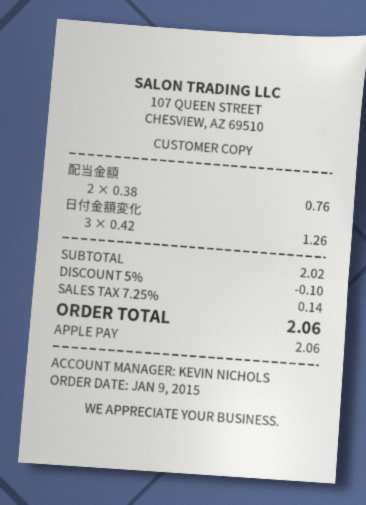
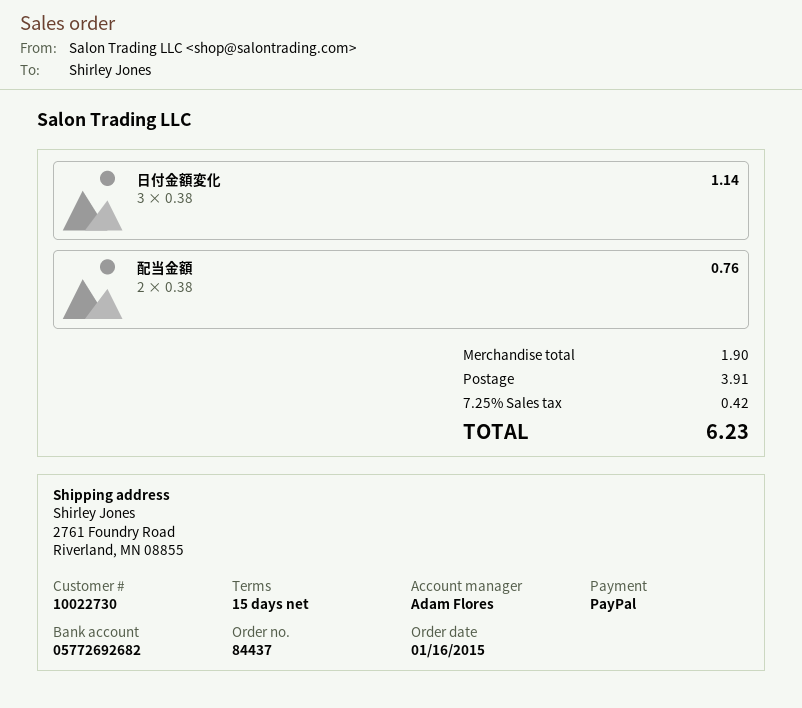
order date: 2015-01-09 -> 2015-01-16
sales rep: KEVIN NICHOLS -> Adam Flores
payment method: Apple Pay -> PayPal
日付金額変化: 3 x 0.42 = 1.26 -> 3 x 0.38 = 1.14
subtotal: 2.02 -> 1.90
discount: 5% = 0.10 -> none
shipping: none -> 3.91
tax: 7.25% = 0.14 -> 7.25% = 0.42
total: 2.06 -> 6.23

